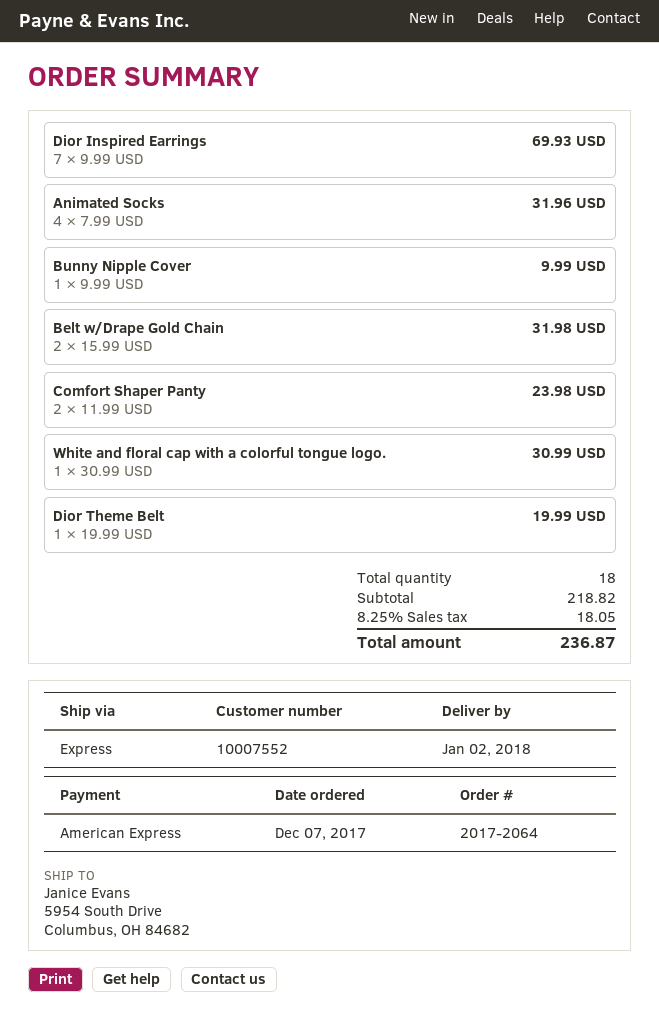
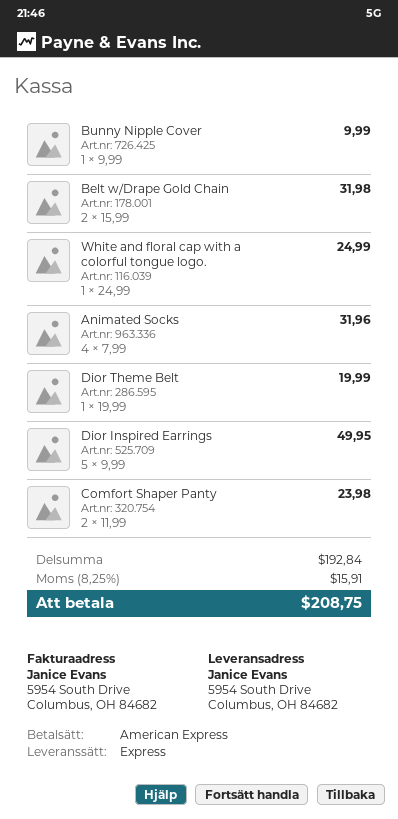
Dior Inspired Earrings: 7 x 9.99 = 69.93 -> 5 x 9.99 = 49.95
White and floral cap with a colorful tongue logo.: 1 x 30.99 = 30.99 -> 1 x 24.99 = 24.99
subtotal: 218.82 -> 192.84
tax: 8.25% = 18.05 -> 8.25% = 15.91
total: 236.87 -> 208.75

